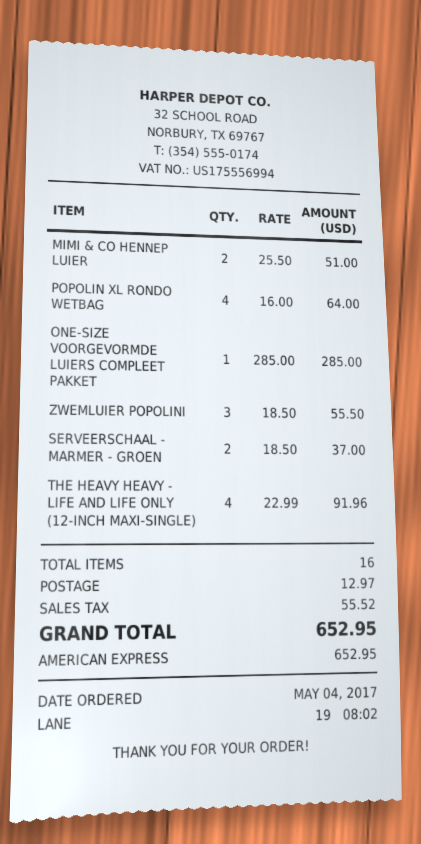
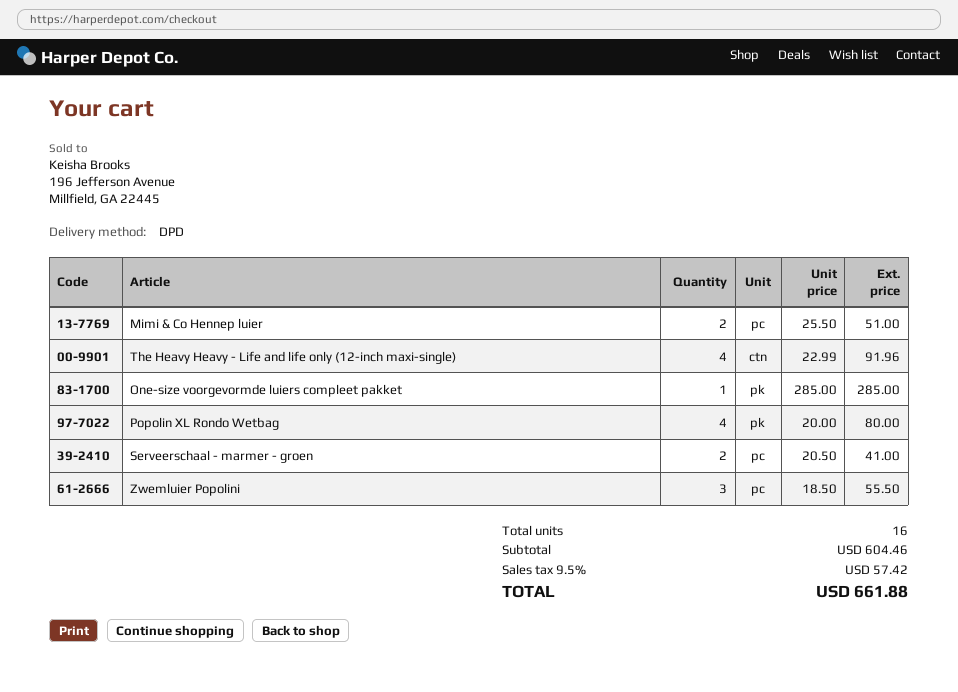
POPOLIN XL RONDO WETBAG: 4 x 16.00 = 64.00 -> 4 x 20.00 = 80.00
SERVEERSCHAAL - MARMER - GROEN: 2 x 18.50 = 37.00 -> 2 x 20.50 = 41.00
shipping: 12.97 -> none
tax: 55.52 -> 57.42
total: 652.95 -> 661.88

